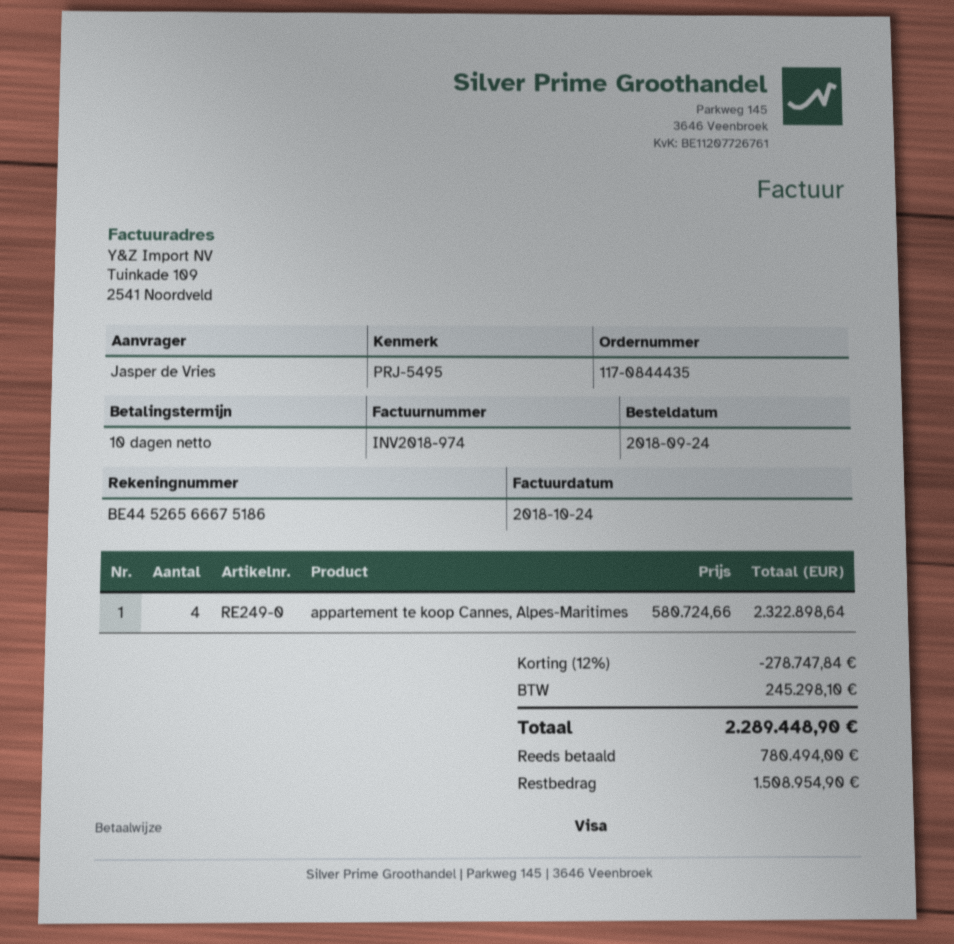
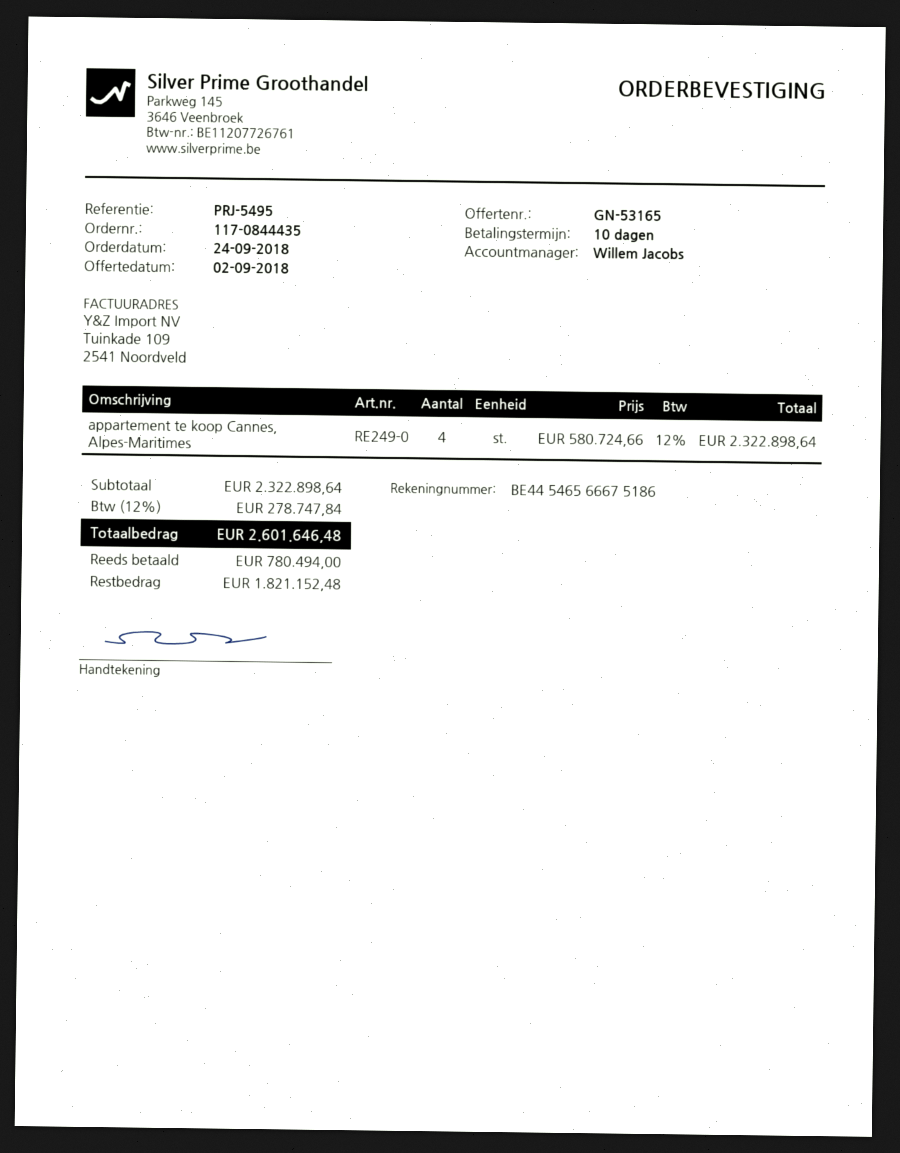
bank account: BE44526566675186 -> BE44546566675186
discount: 12% = 278747.84 -> none
tax: 245298.10 -> 278747.84
total: 2289448.90 -> 2601646.48
balance: 1508954.90 -> 1821152.48

